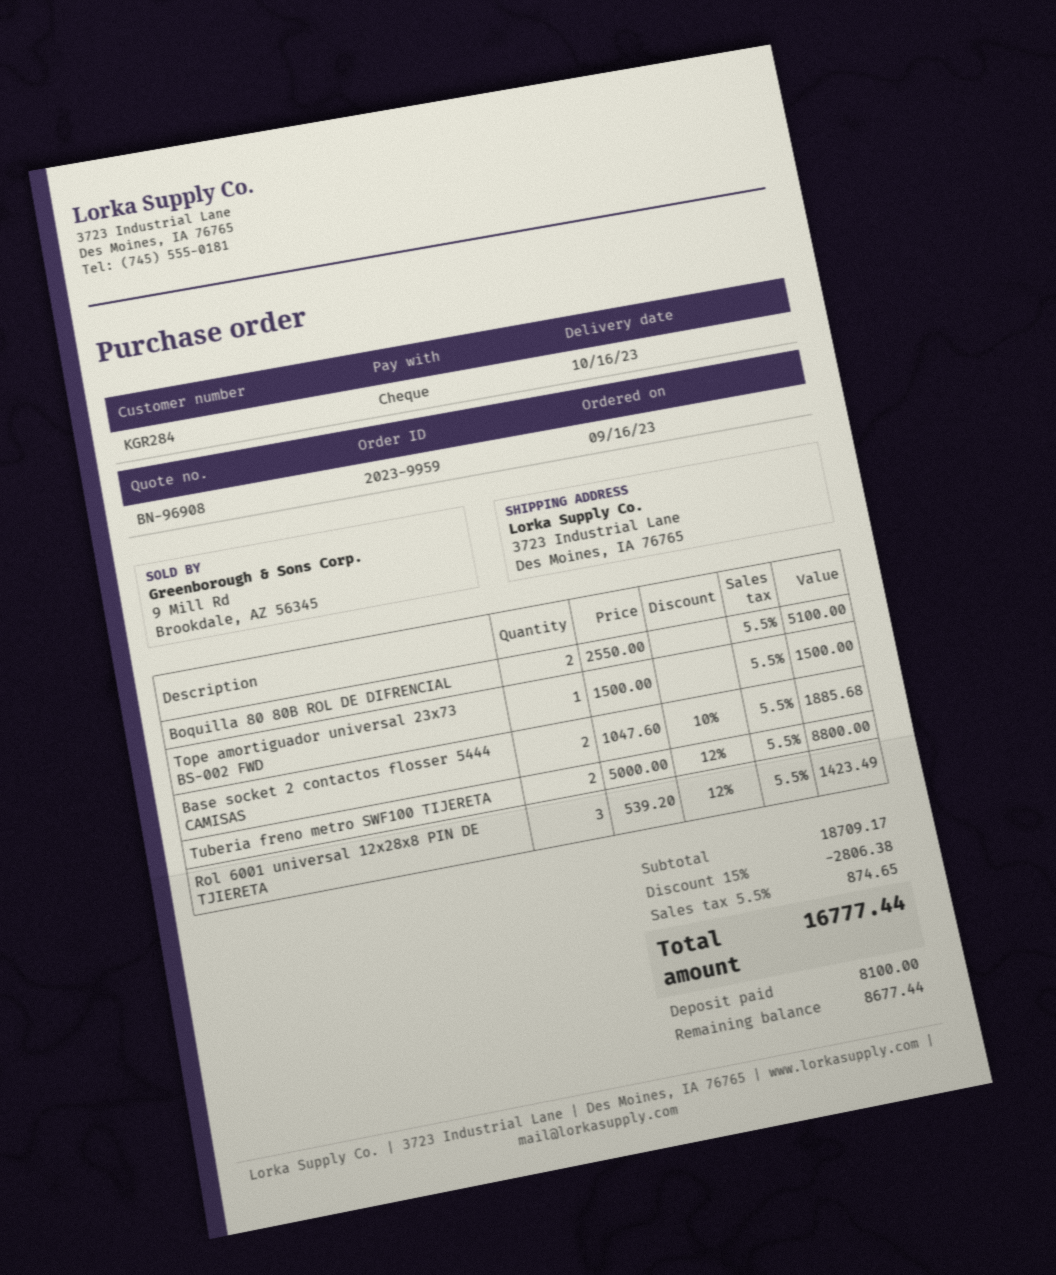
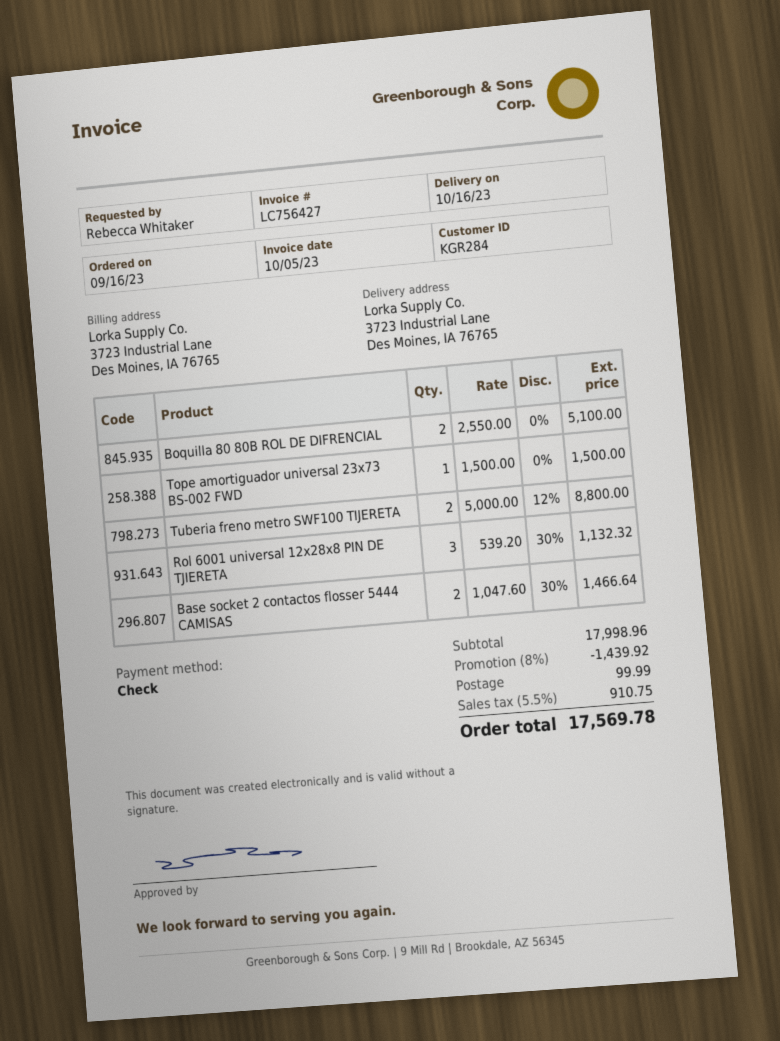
Base socket 2 contactos flosser 5444 CAMISAS: 2 x 1047.60 - 10% = 1885.68 -> 2 x 1047.60 - 30% = 1466.64
Rol 6001 universal 12x28x8 PIN DE TJIERETA: 3 x 539.20 - 12% = 1423.49 -> 3 x 539.20 - 30% = 1132.32
subtotal: 18709.17 -> 17998.96
discount: 15% = 2806.38 -> 8% = 1439.92
shipping: none -> 99.99
tax: 5.5% = 874.65 -> 5.5% = 910.75
total: 16777.44 -> 17569.78

